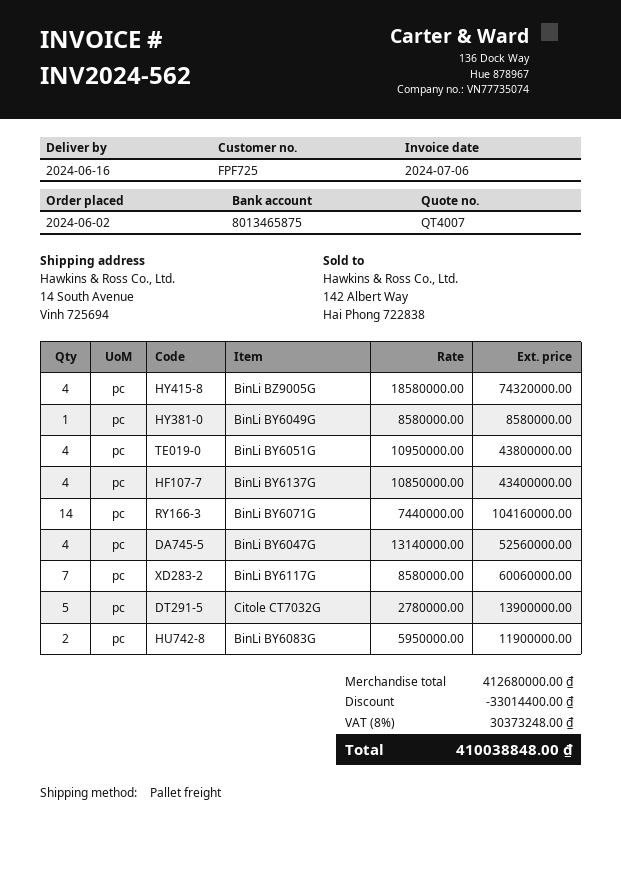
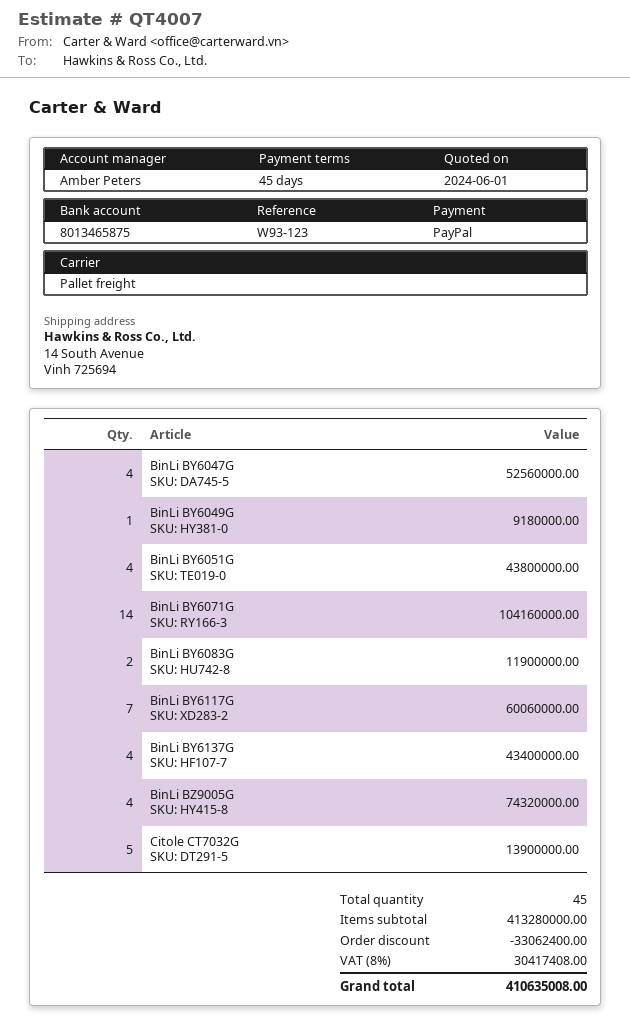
BinLi BY6049G: 1 for 8580000.00 -> 1 for 9180000.00
subtotal: 412680000.00 -> 413280000.00
discount: 33014400.00 -> 33062400.00
tax: 8% = 30373248.00 -> 8% = 30417408.00
total: 410038848.00 -> 410635008.00

